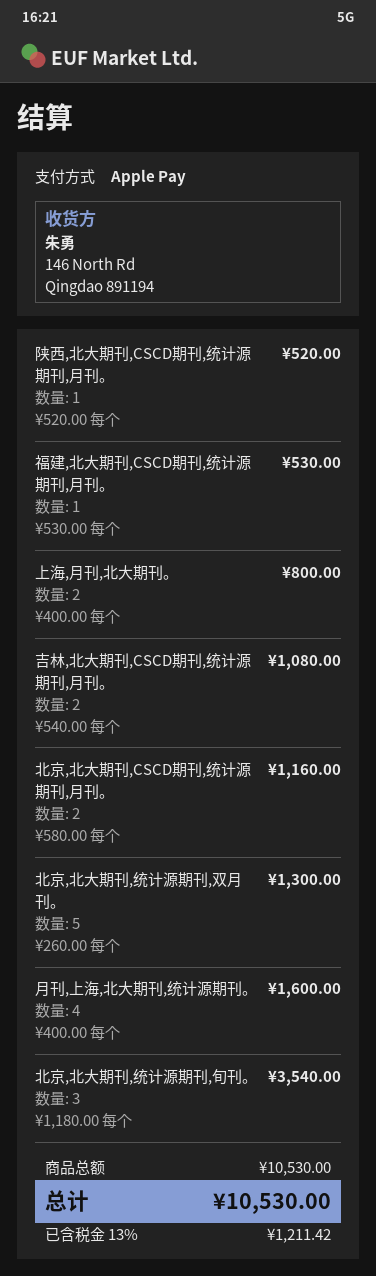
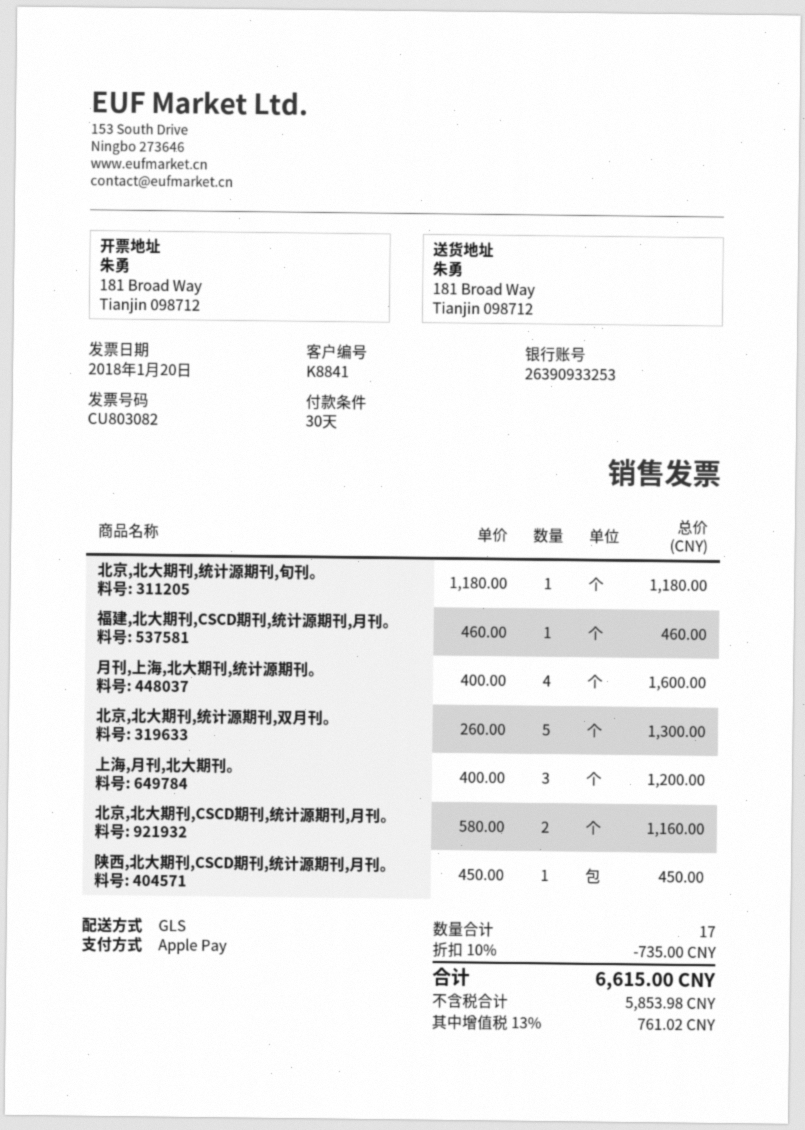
ship to: 146 North Rd, Qingdao 891194 -> 181 Broad Way, Tianjin 098712
陕西,北大期刊,CSCD期刊,统计源期刊,月刊。: 1 x 520.00 = 520.00 -> 1 x 450.00 = 450.00
福建,北大期刊,CSCD期刊,统计源期刊,月刊。: 1 x 530.00 = 530.00 -> 1 x 460.00 = 460.00
上海,月刊,北大期刊。: 2 x 400.00 = 800.00 -> 3 x 400.00 = 1200.00
吉林,北大期刊,CSCD期刊,统计源期刊,月刊。: 2 x 540.00 = 1080.00 -> none
北京,北大期刊,统计源期刊,旬刊。: 3 x 1180.00 = 3540.00 -> 1 x 1180.00 = 1180.00
discount: none -> 10% = 735.00
tax: 13% = 1211.42 -> 13% = 761.02
total: 10530.00 -> 6615.00

